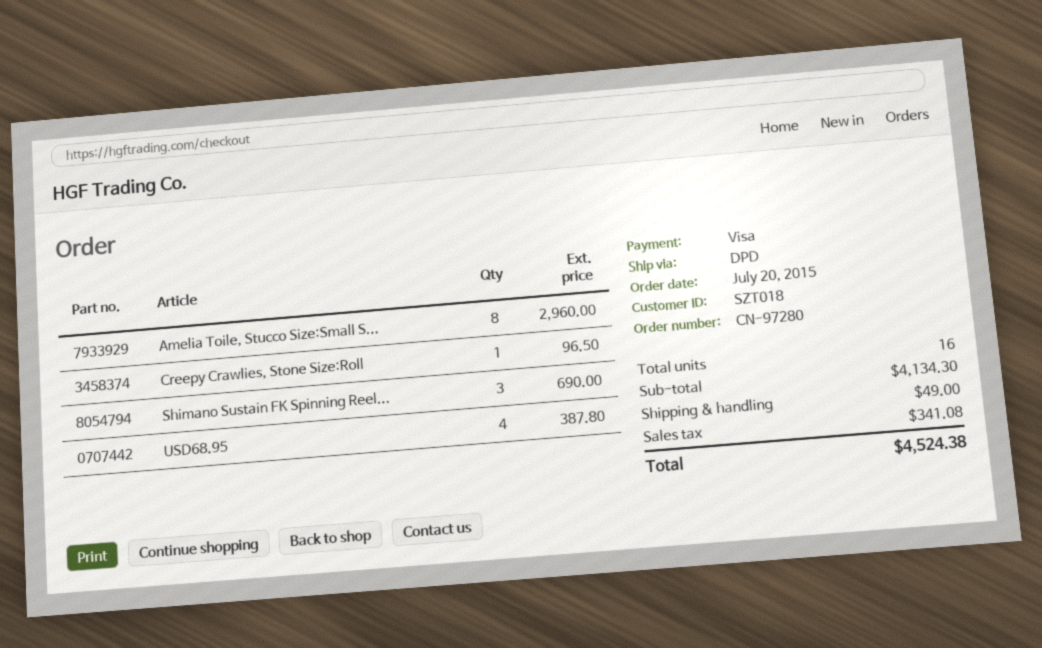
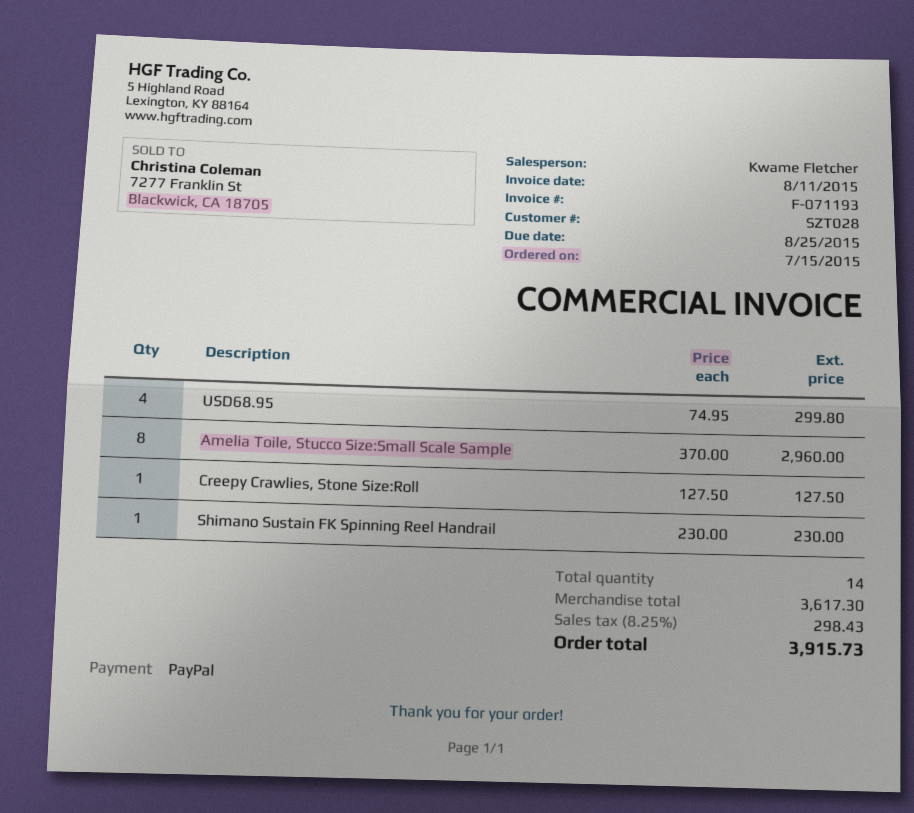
order date: 2015-07-20 -> 2015-07-15
customer number: SZT018 -> SZT028
payment method: Visa -> PayPal
Creepy Crawlies, Stone Size:Roll: 1 for 96.50 -> 1 for 127.50
Shimano Sustain FK Spinning Reel...: 3 for 690.00 -> 1 for 230.00
USD68.95: 4 for 387.80 -> 4 for 299.80
total quantity: 16 -> 14
subtotal: 4134.30 -> 3617.30
shipping: 49.00 -> none
tax: 341.08 -> 298.43
total: 4524.38 -> 3915.73

